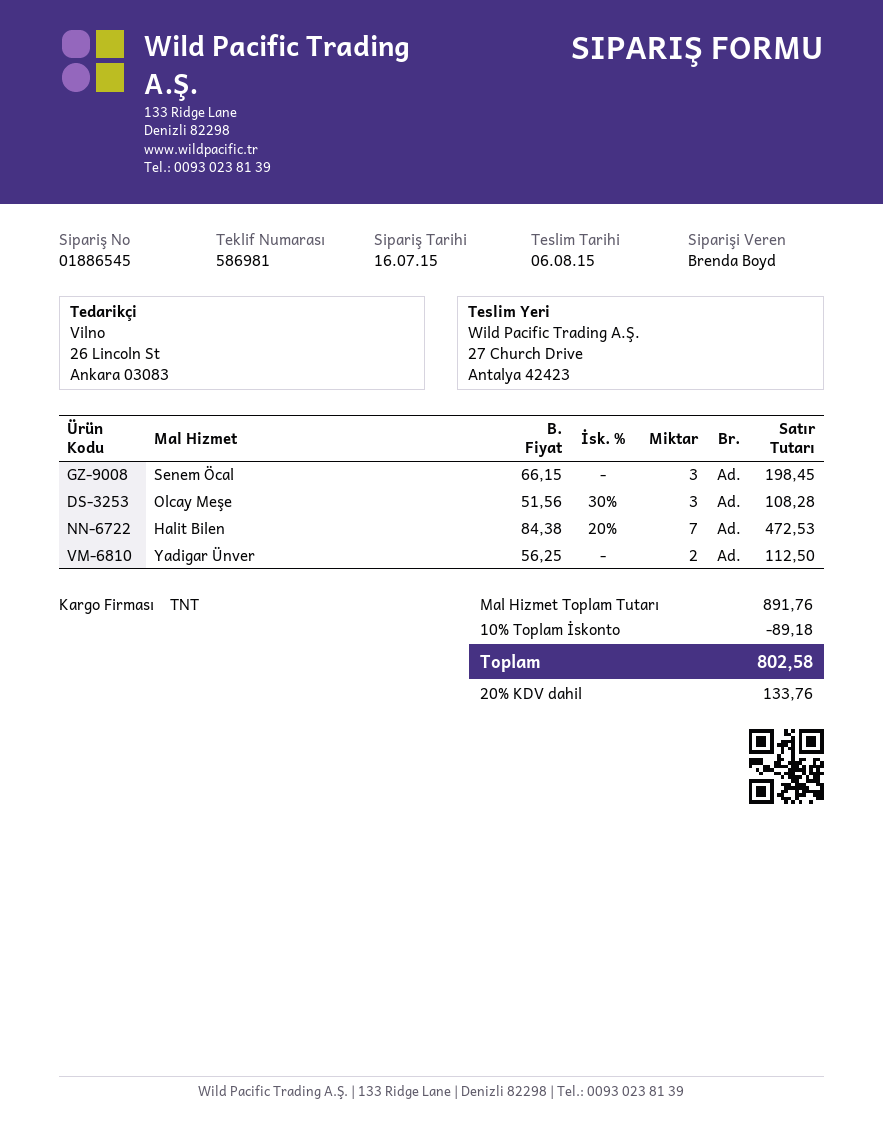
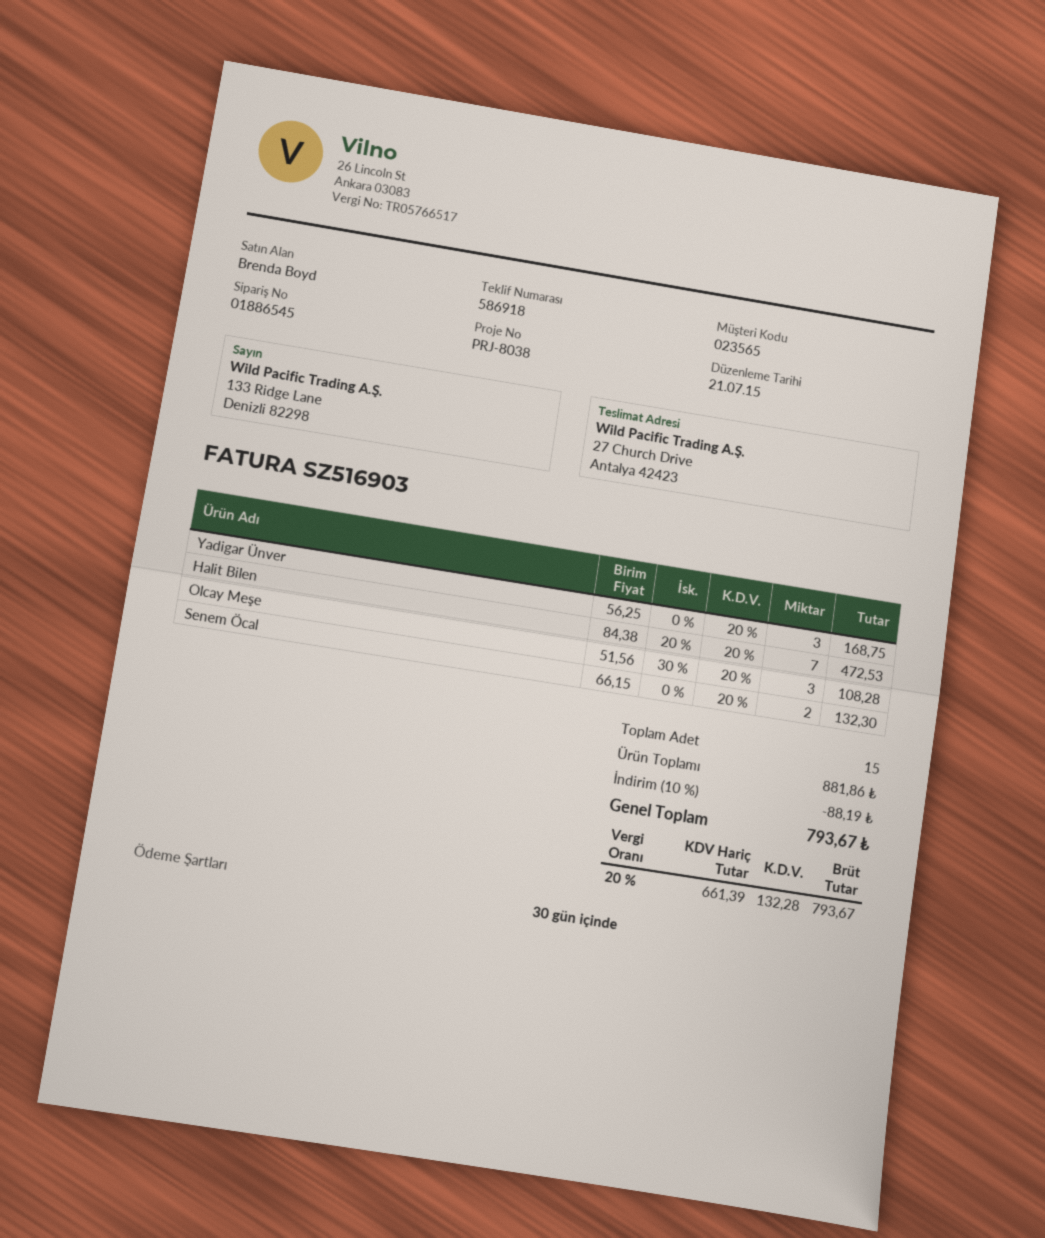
quote number: 586981 -> 586918
Senem Öcal: 3 x 66.15 = 198.45 -> 2 x 66.15 = 132.30
Yadigar Ünver: 2 x 56.25 = 112.50 -> 3 x 56.25 = 168.75
subtotal: 891.76 -> 881.86
discount: 10% = 89.18 -> 10% = 88.19
tax: 20% = 133.76 -> 20% = 132.28
total: 802.58 -> 793.67

